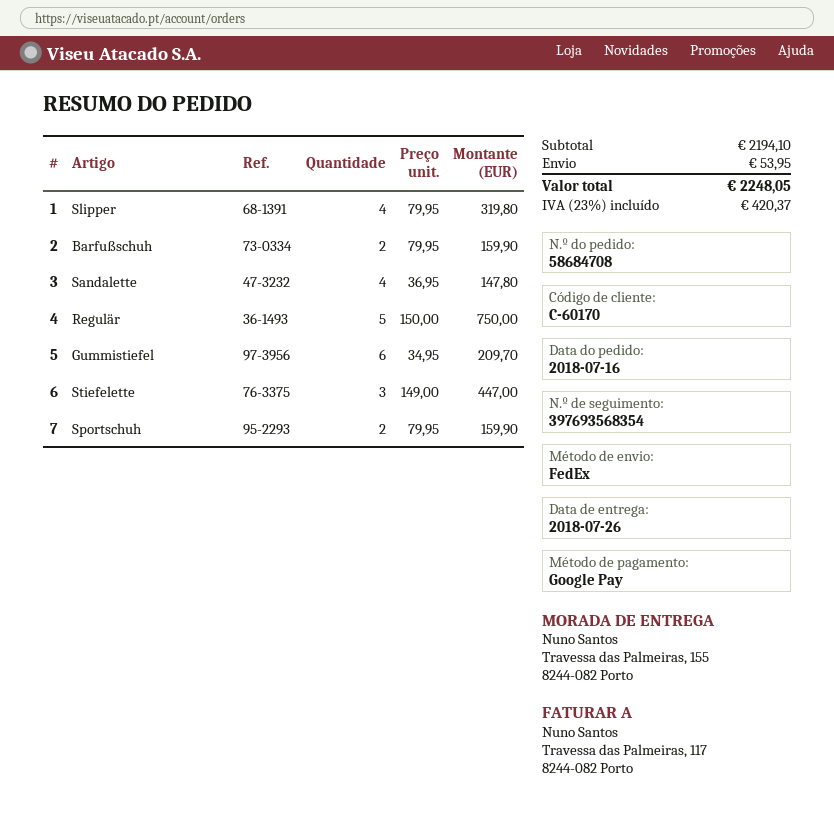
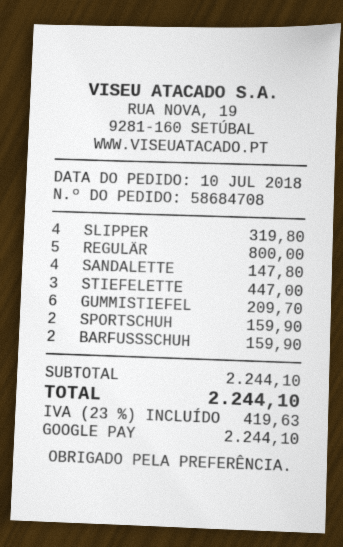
order date: 2018-07-16 -> 2018-07-10
Regulär: 5 for 750.00 -> 5 for 800.00
subtotal: 2194.10 -> 2244.10
shipping: 53.95 -> none
tax: 23% = 420.37 -> 23% = 419.63
total: 2248.05 -> 2244.10

